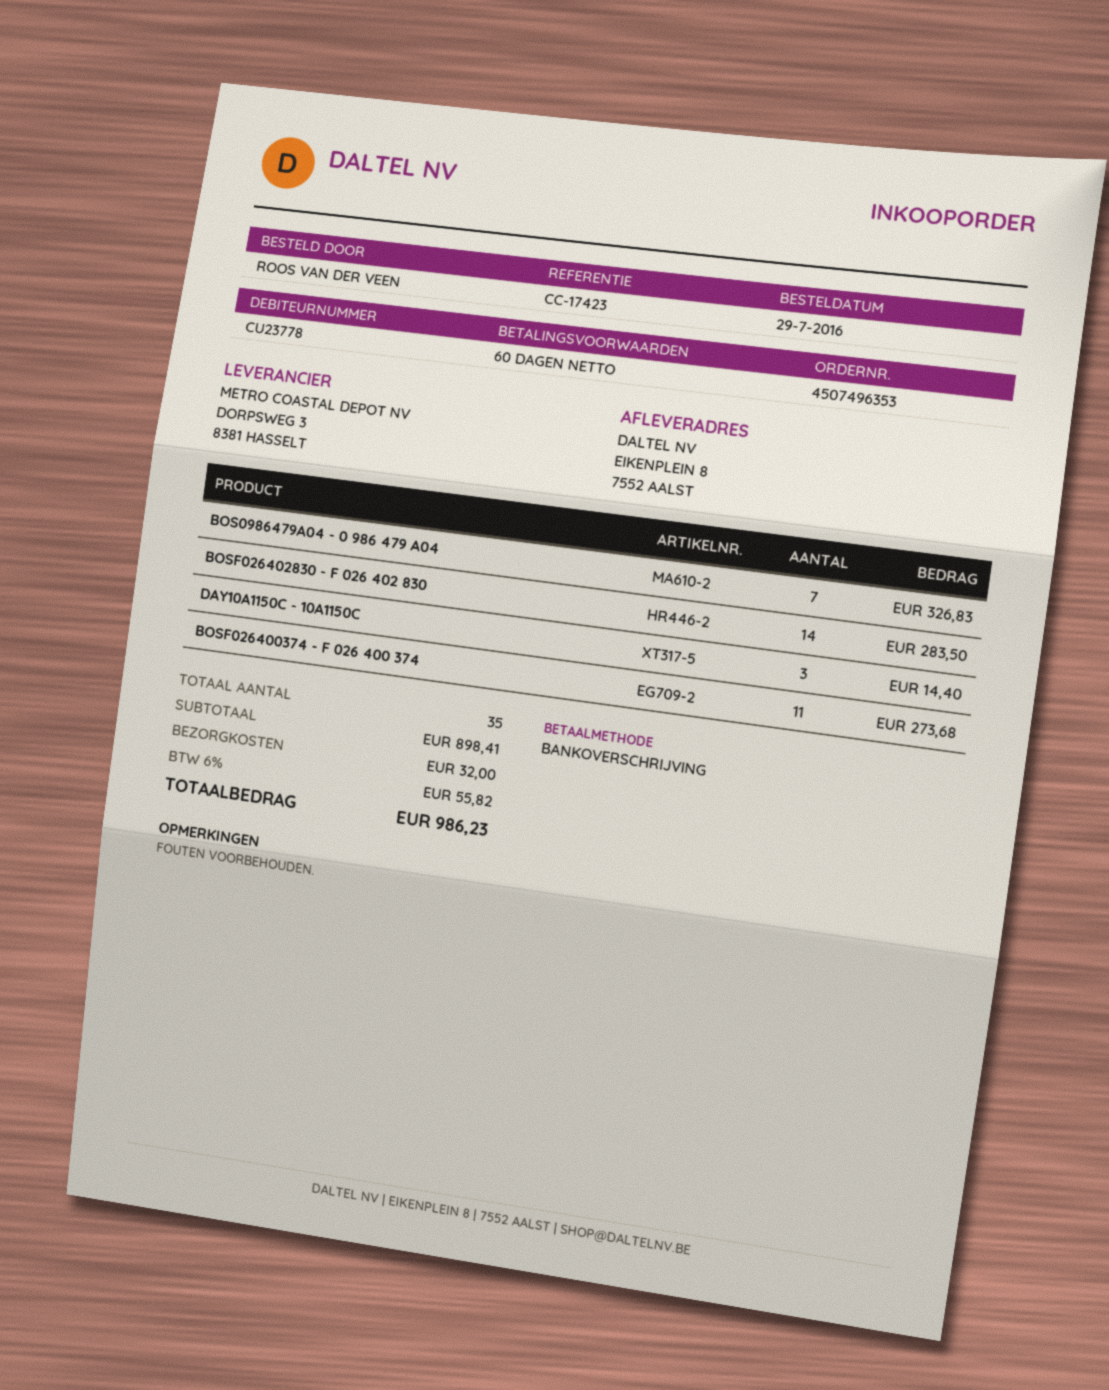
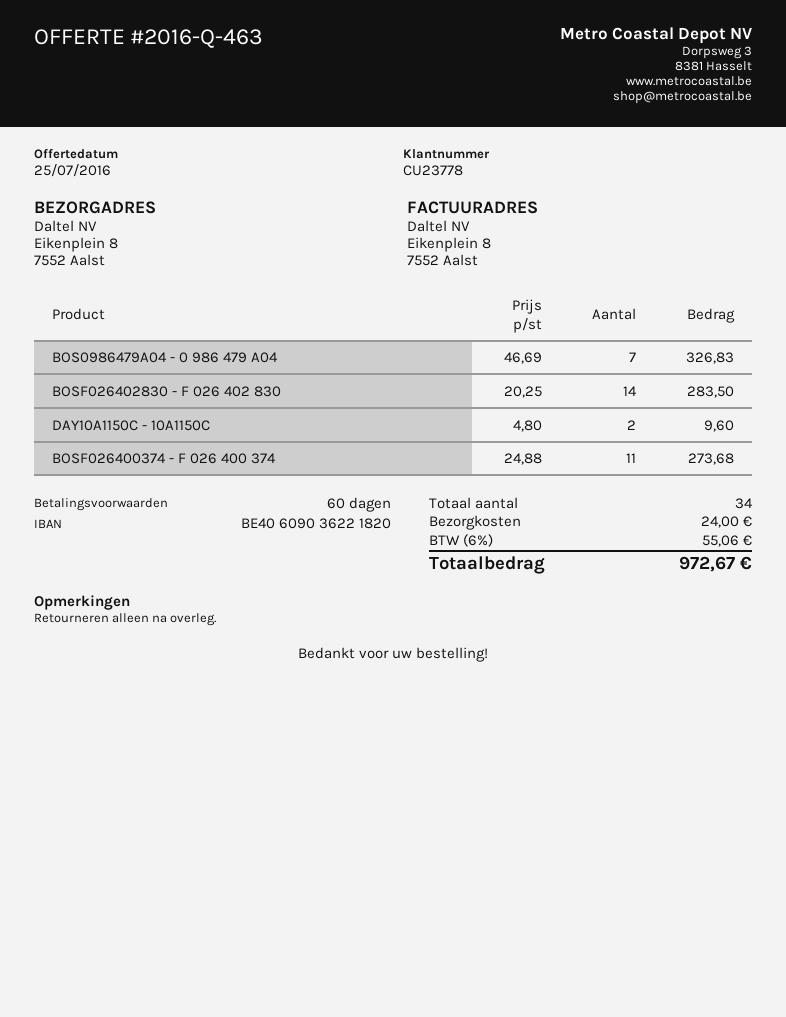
DAY10A1150C - 10A1150C: 3 for 14.40 -> 2 for 9.60
total quantity: 35 -> 34
shipping: 32.00 -> 24.00
tax: 6% = 55.82 -> 6% = 55.06
total: 986.23 -> 972.67

